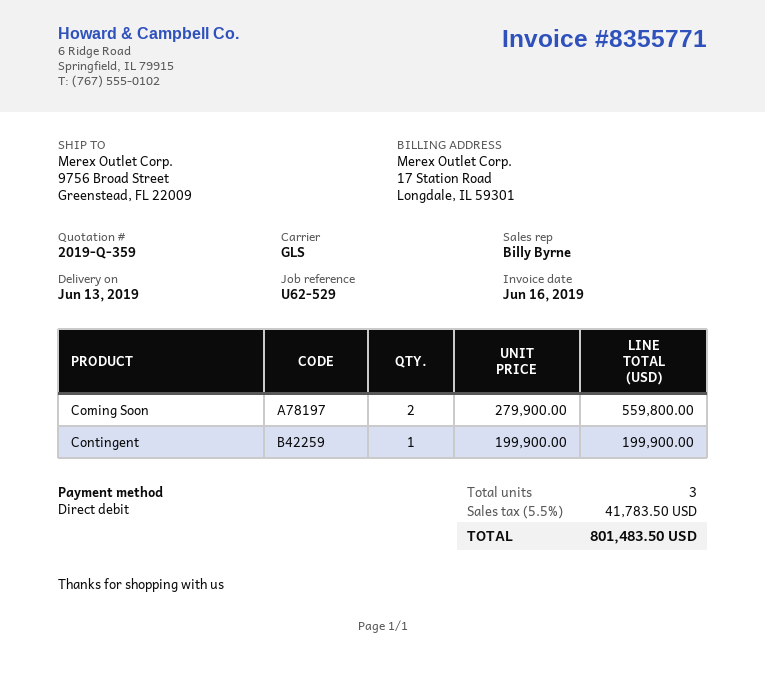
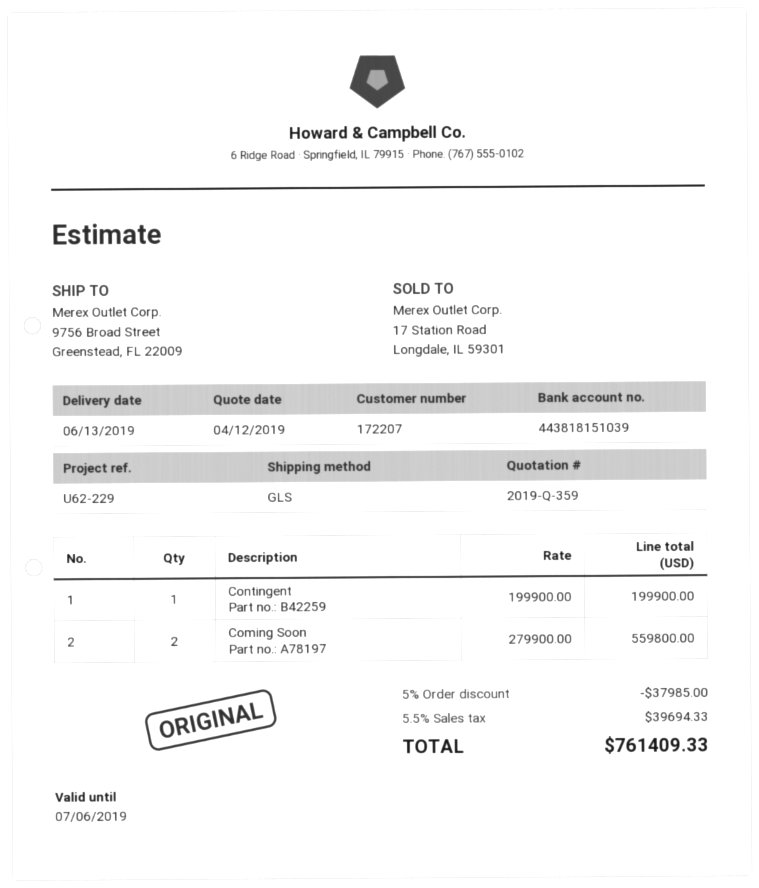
reference: U62-529 -> U62-229
discount: none -> 5% = 37985.00
tax: 5.5% = 41783.50 -> 5.5% = 39694.33
total: 801483.50 -> 761409.33

